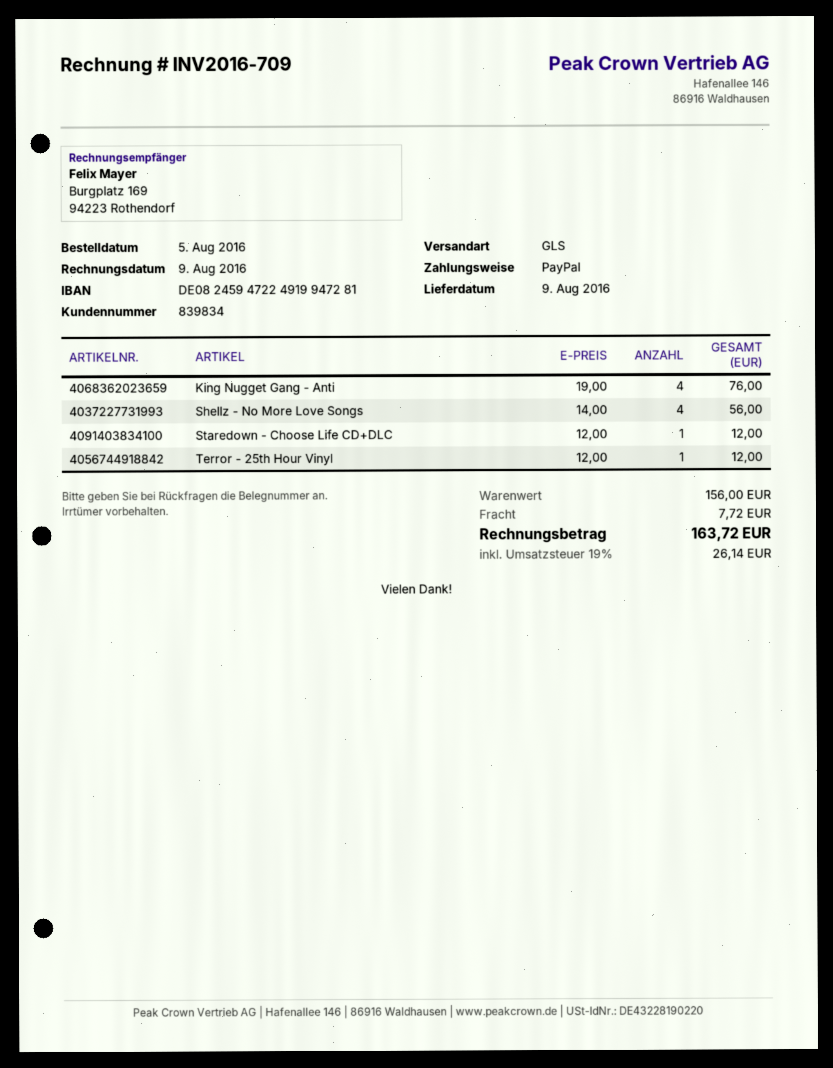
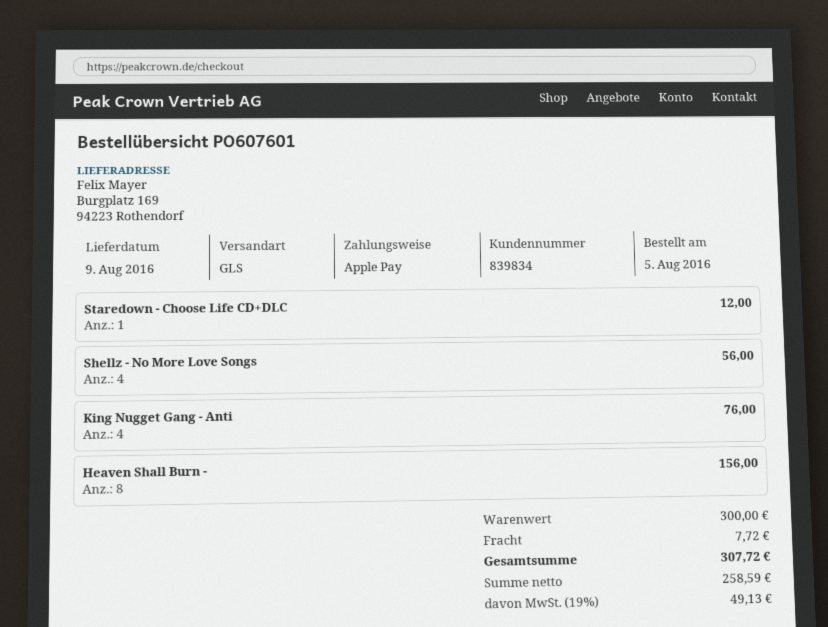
payment method: PayPal -> Apple Pay
Terror - 25th Hour Vinyl: 1 for 12.00 -> none
Heaven Shall Burn -: none -> 8 for 156.00
subtotal: 156.00 -> 300.00
tax: 19% = 26.14 -> 19% = 49.13
total: 163.72 -> 307.72

